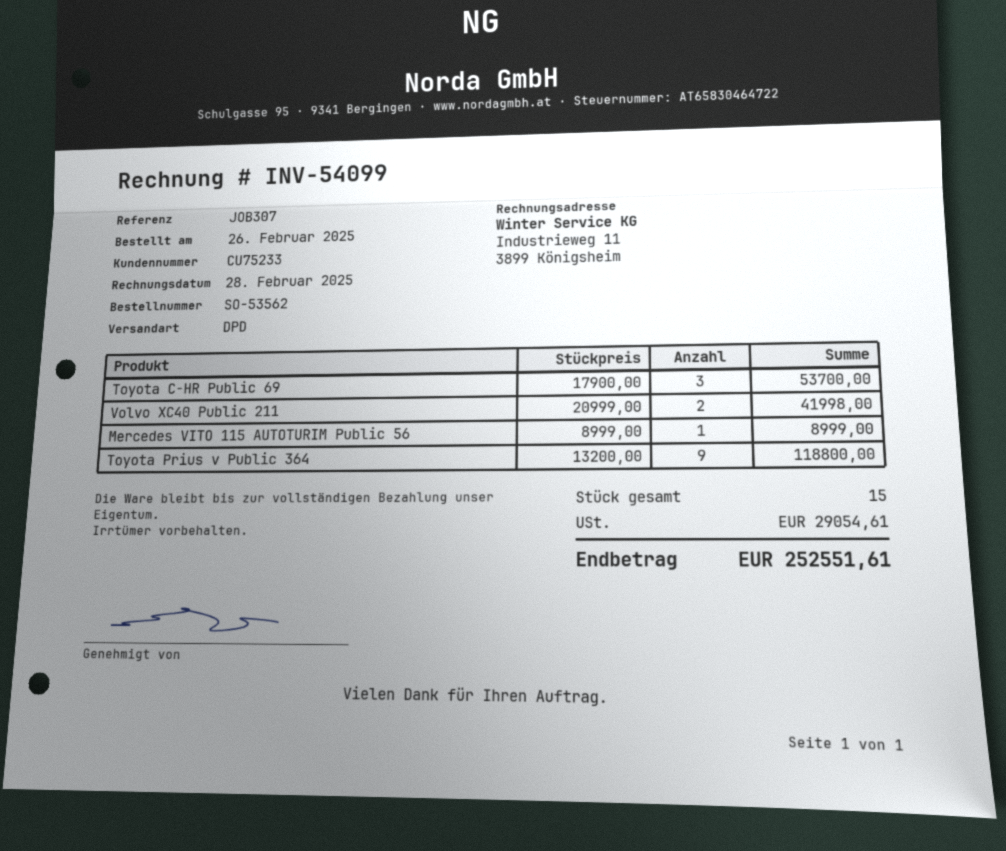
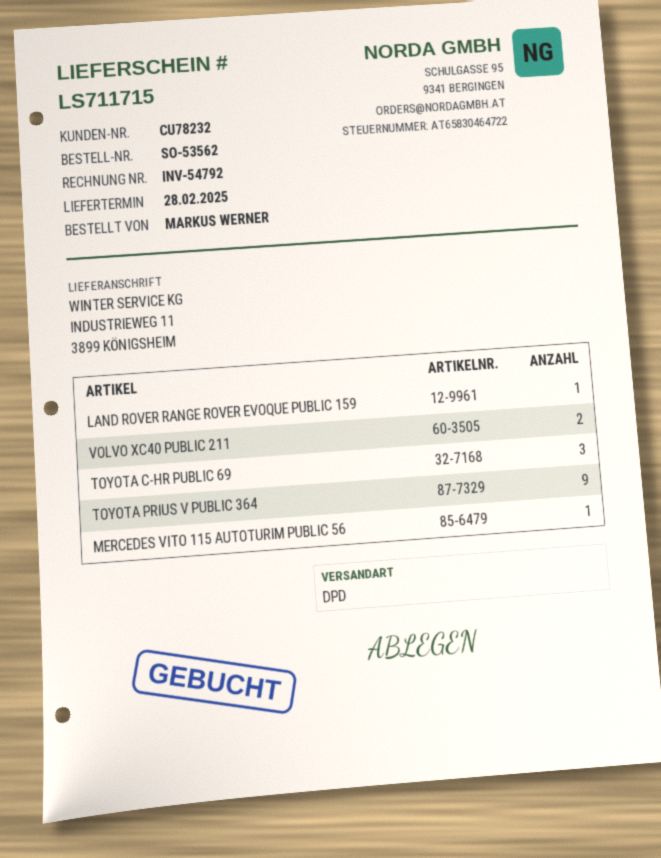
invoice number: INV-54099 -> INV-54792
customer number: CU75233 -> CU78232
LAND ROVER RANGE ROVER EVOQUE PUBLIC 159: none -> 1

